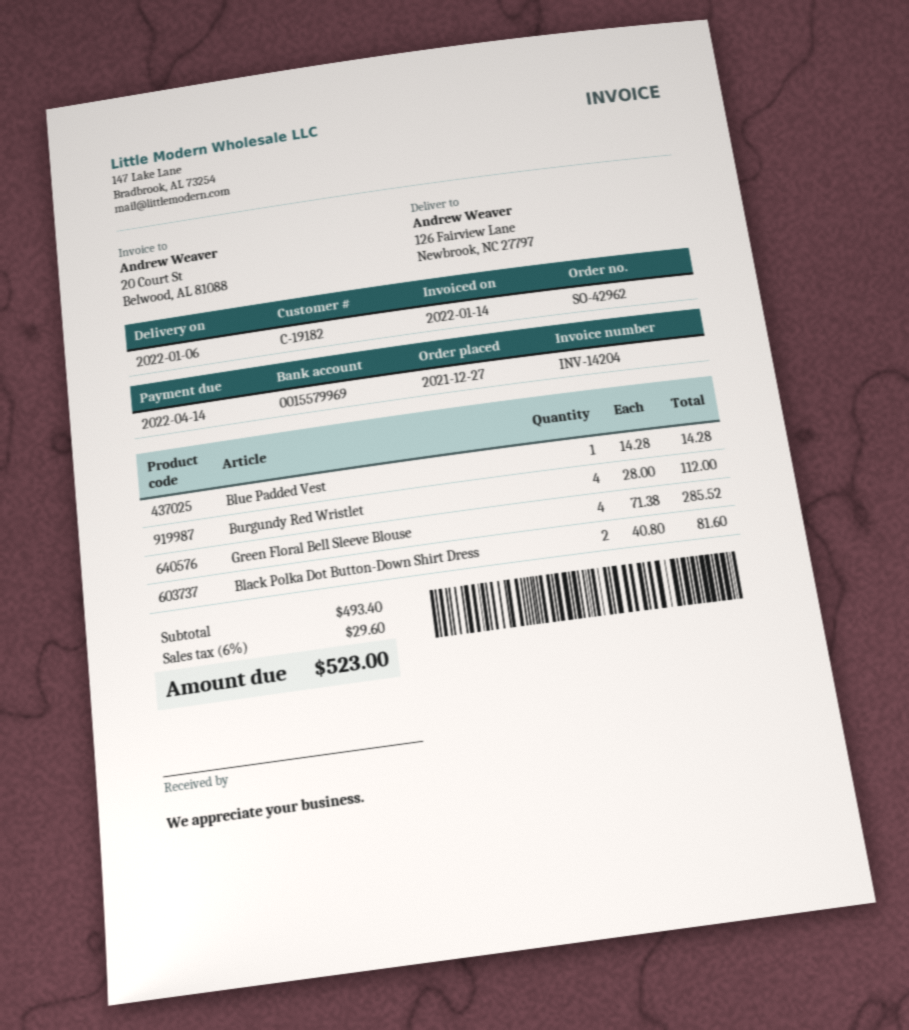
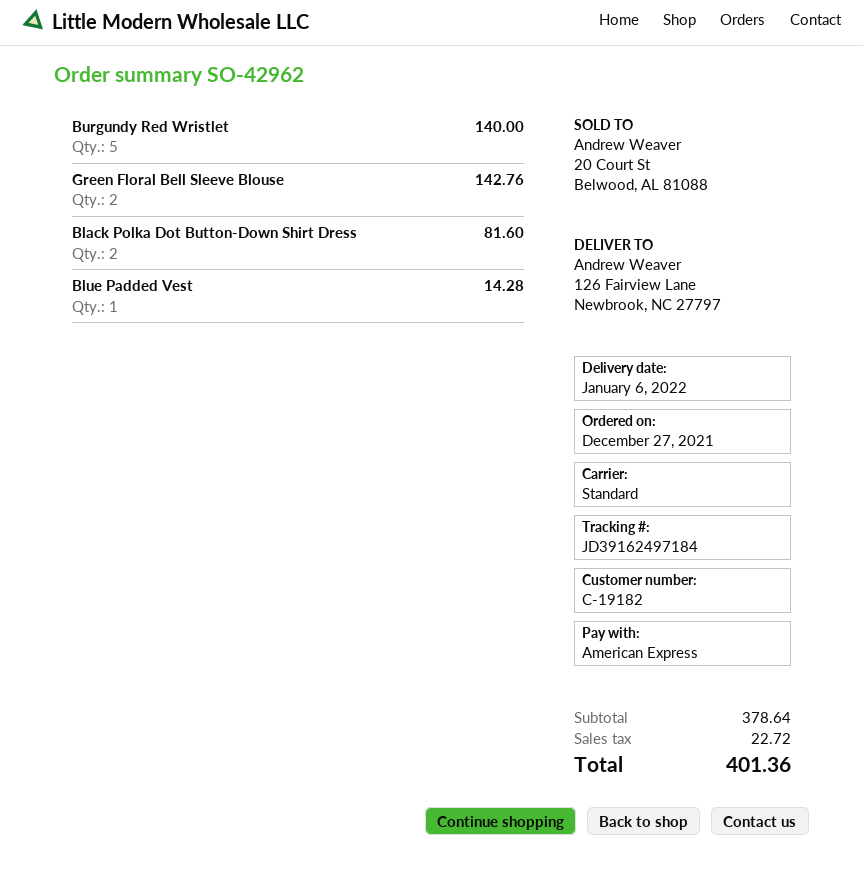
Burgundy Red Wristlet: 4 for 112.00 -> 5 for 140.00
Green Floral Bell Sleeve Blouse: 4 for 285.52 -> 2 for 142.76
subtotal: 493.40 -> 378.64
tax: 29.60 -> 22.72
total: 523.00 -> 401.36

